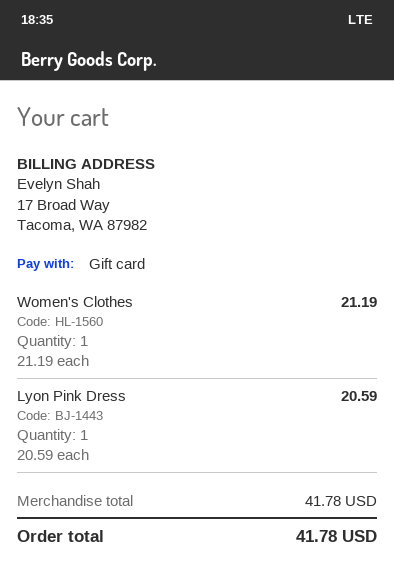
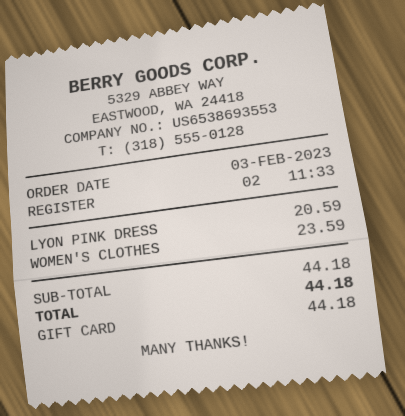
Women's Clothes: 1 x 21.19 = 21.19 -> 1 x 23.59 = 23.59
subtotal: 41.78 -> 44.18
total: 41.78 -> 44.18

